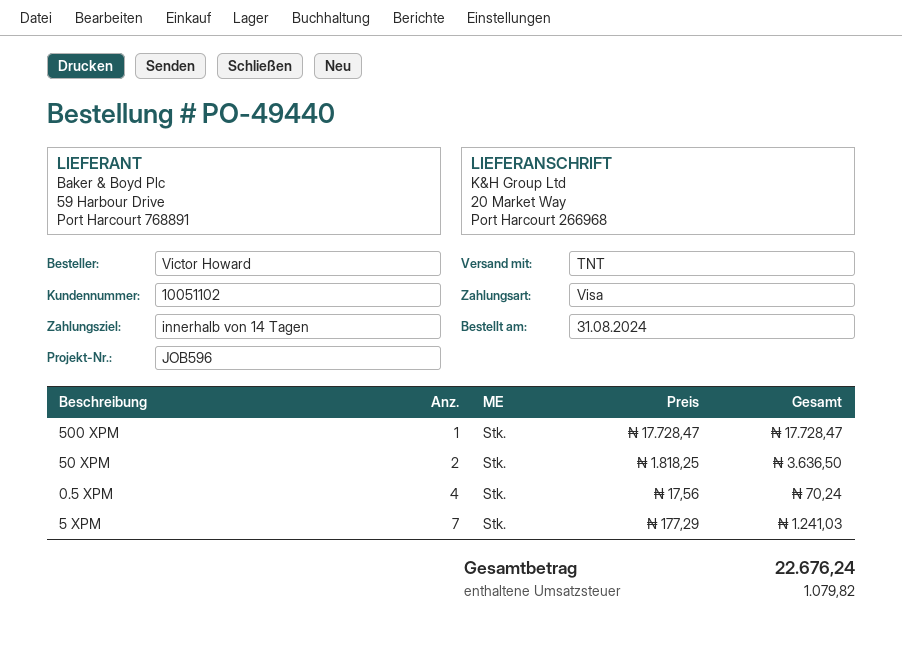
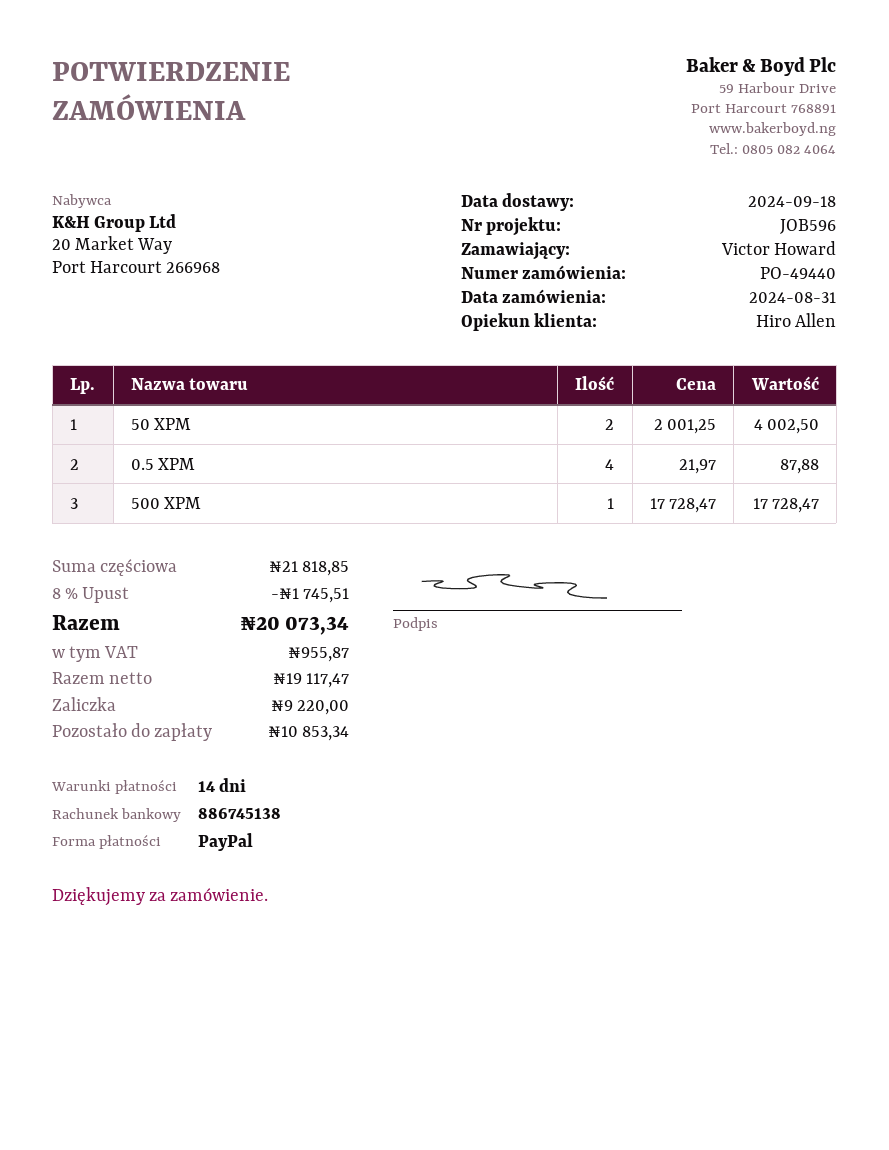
payment method: Visa -> PayPal
50 XPM: 2 x 1818.25 = 3636.50 -> 2 x 2001.25 = 4002.50
0.5 XPM: 4 x 17.56 = 70.24 -> 4 x 21.97 = 87.88
5 XPM: 7 x 177.29 = 1241.03 -> none
discount: none -> 8% = 1745.51
tax: 1079.82 -> 955.87
total: 22676.24 -> 20073.34

